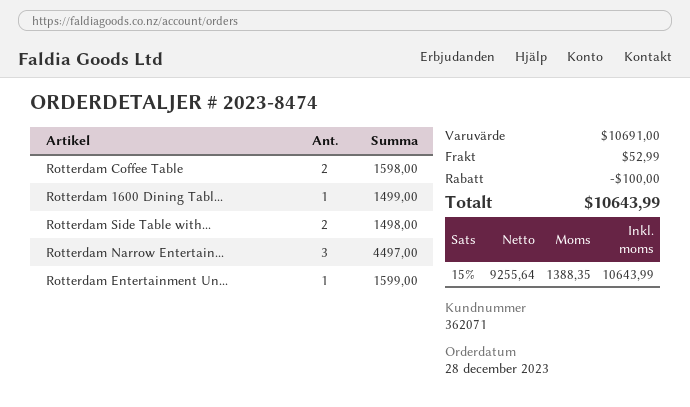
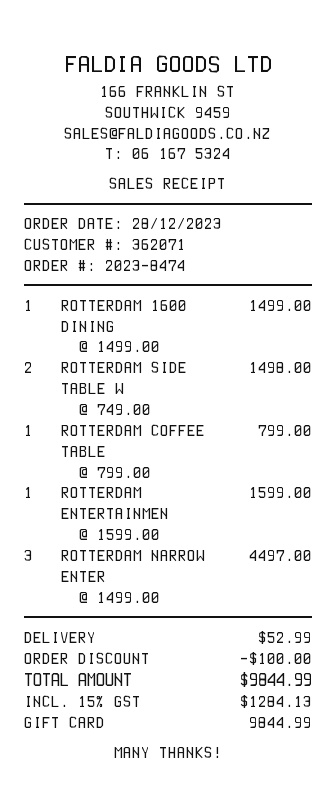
Rotterdam Coffee Table: 2 for 1598.00 -> 1 for 799.00
tax: 15% = 1388.35 -> 15% = 1284.13
total: 10643.99 -> 9844.99

